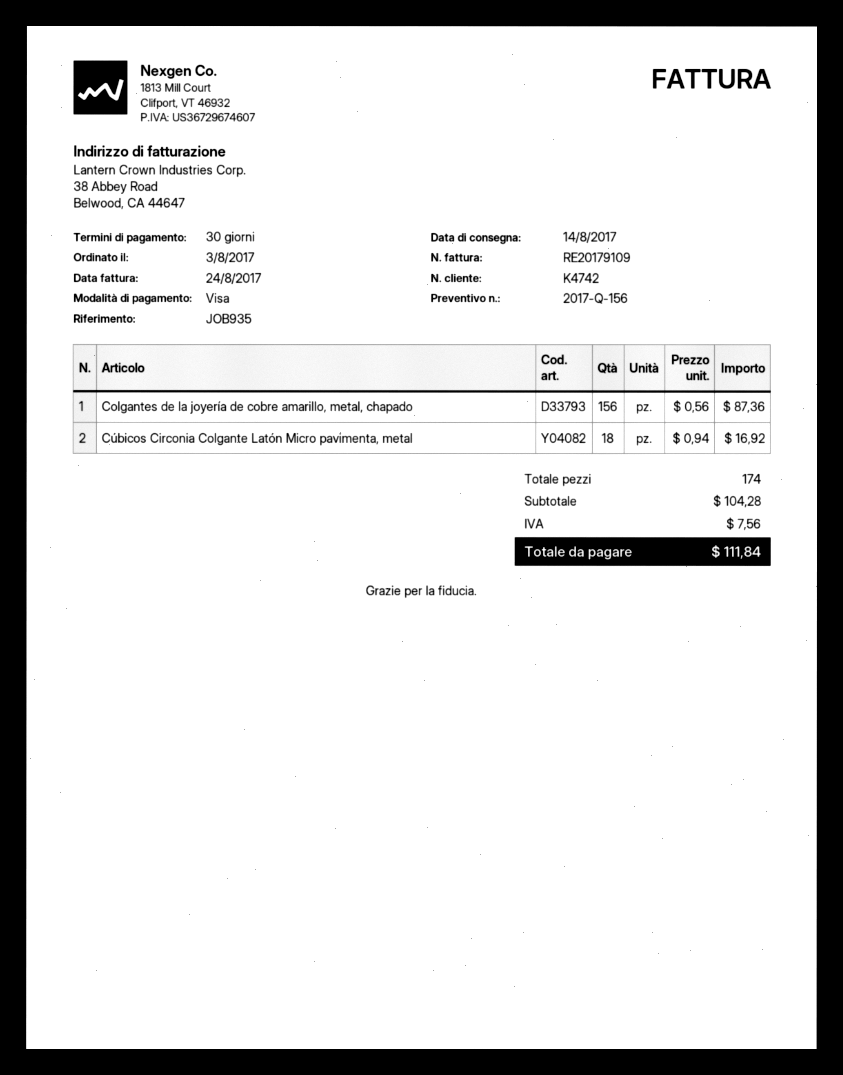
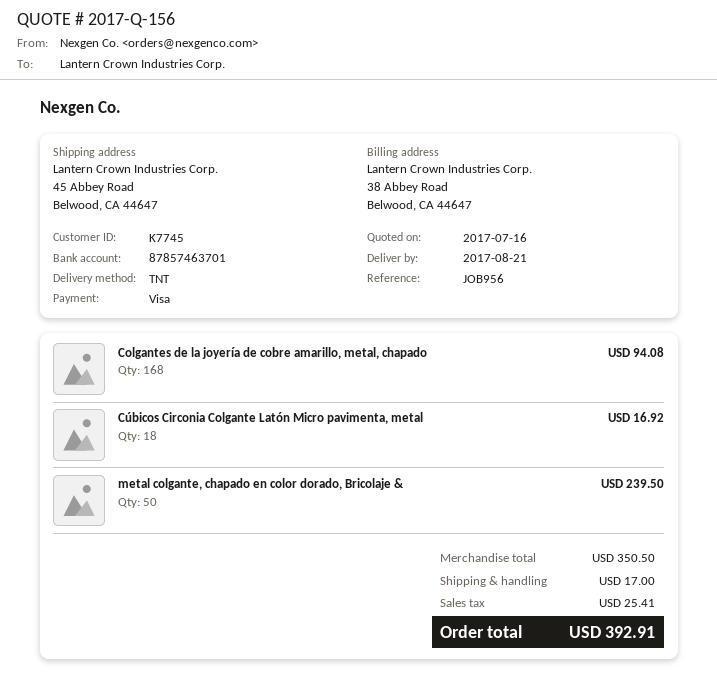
delivery date: 2017-08-14 -> 2017-08-21
customer number: K4742 -> K7745
reference: JOB935 -> JOB956
Colgantes de la joyería de cobre amarillo, metal, chapado: 156 for 87.36 -> 168 for 94.08
metal colgante, chapado en color dorado, Bricolaje &: none -> 50 for 239.50
subtotal: 104.28 -> 350.50
shipping: none -> 17.00
tax: 7.56 -> 25.41
total: 111.84 -> 392.91

